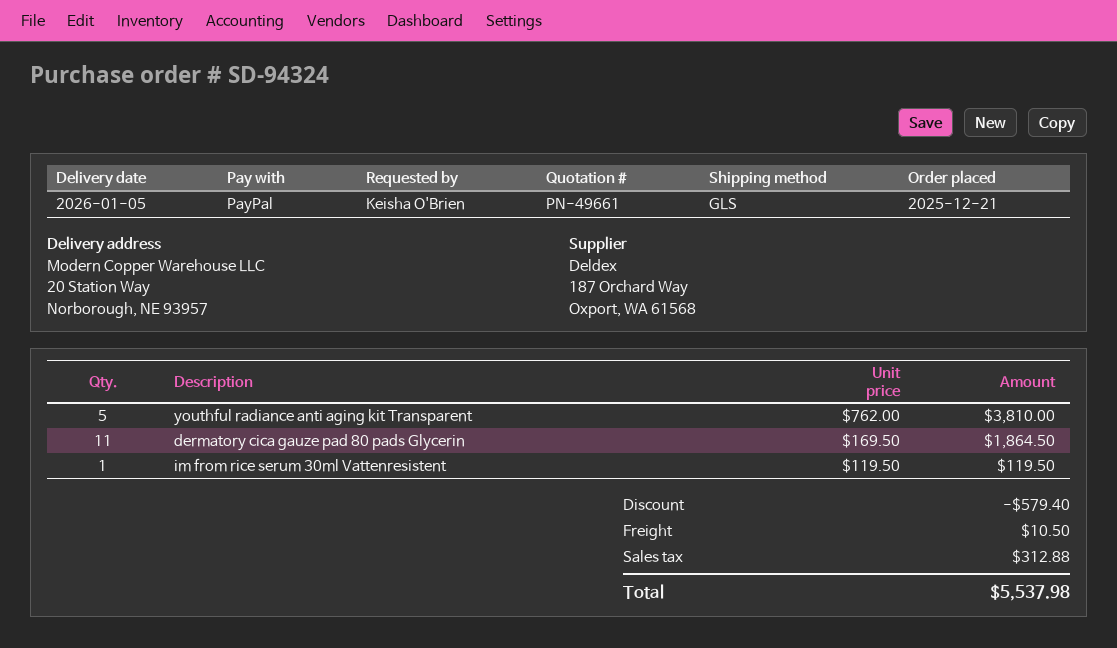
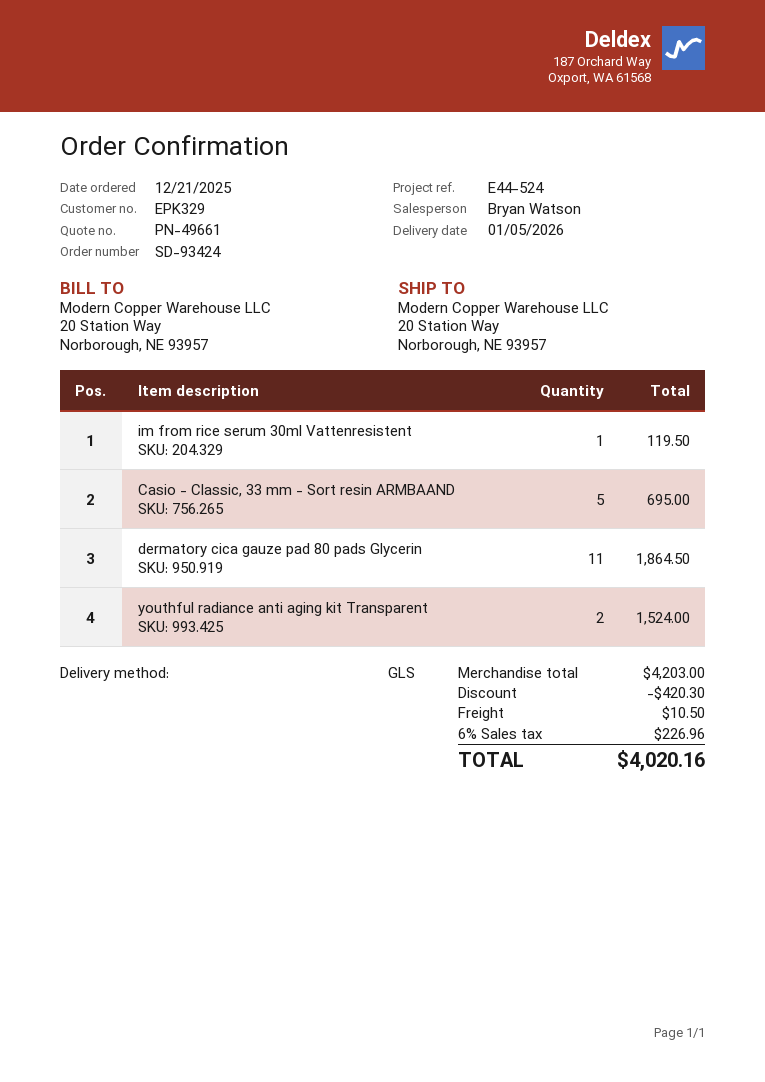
order number: SD-94324 -> SD-93424
youthful radiance anti aging kit Transparent: 5 for 3810.00 -> 2 for 1524.00
Casio - Classic, 33 mm - Sort resin ARMBAAND: none -> 5 for 695.00
discount: 579.40 -> 420.30
tax: 312.88 -> 226.96
total: 5537.98 -> 4020.16

